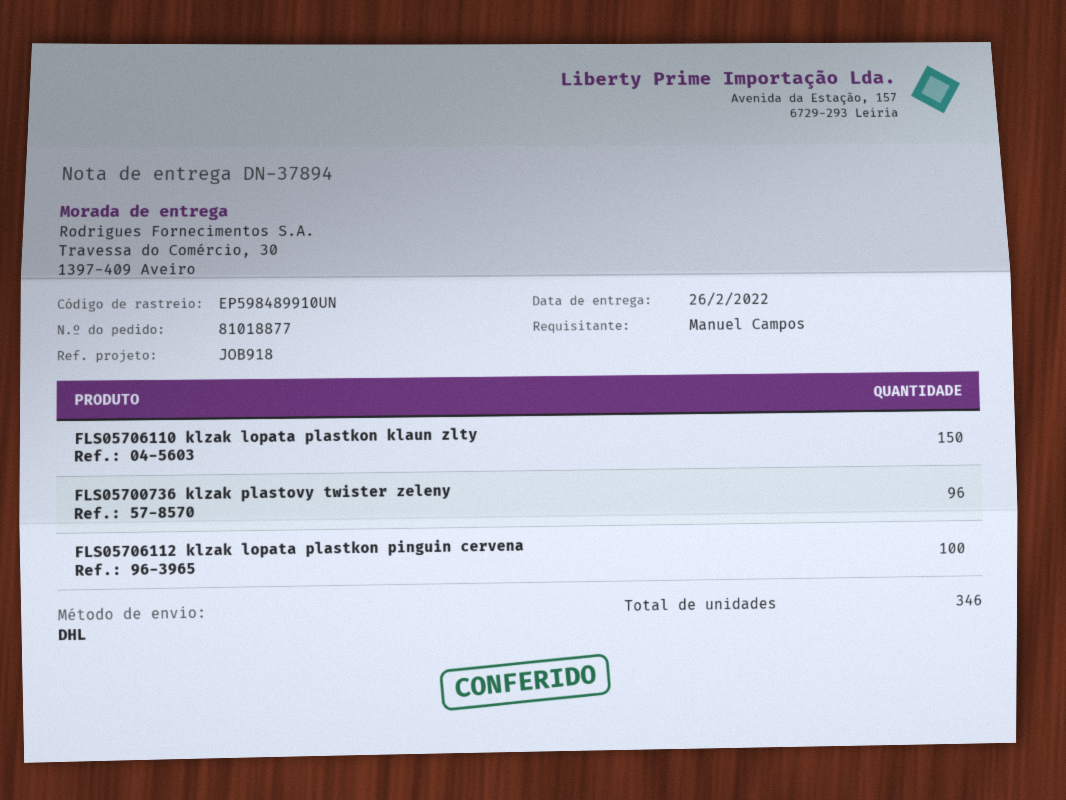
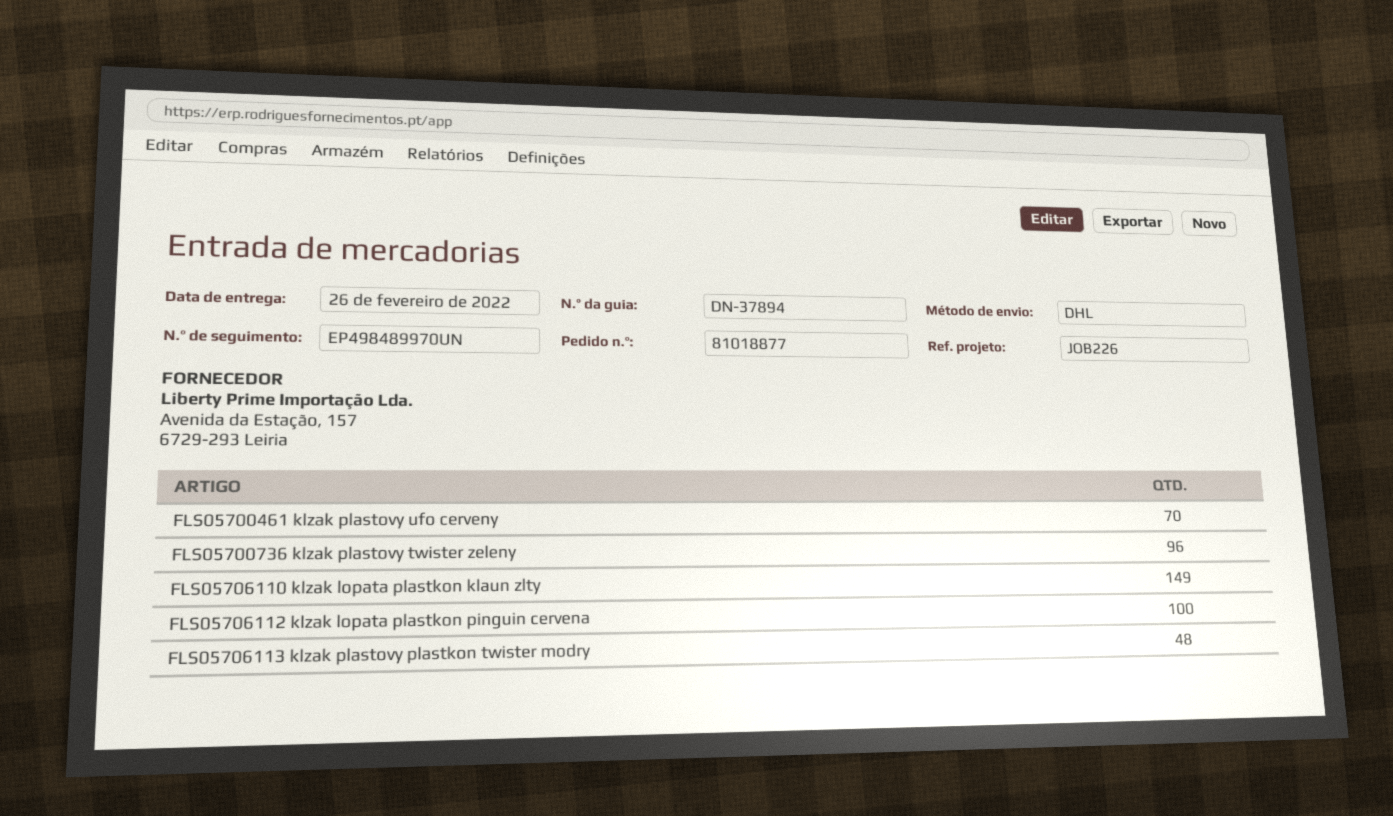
reference: JOB918 -> JOB226
tracking number: EP598489910UN -> EP498489970UN
FLS05706110 klzak lopata plastkon klaun zlty: 150 -> 149
FLS05700461 klzak plastovy ufo cerveny: none -> 70
FLS05706113 klzak plastovy plastkon twister modry: none -> 48

